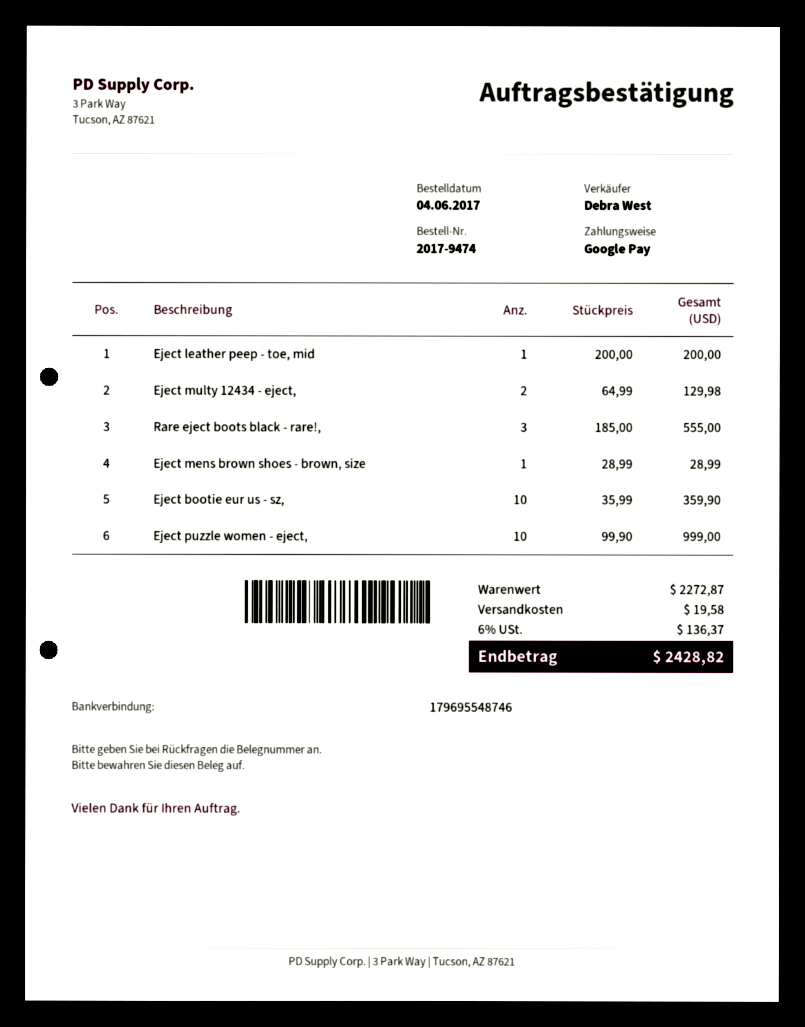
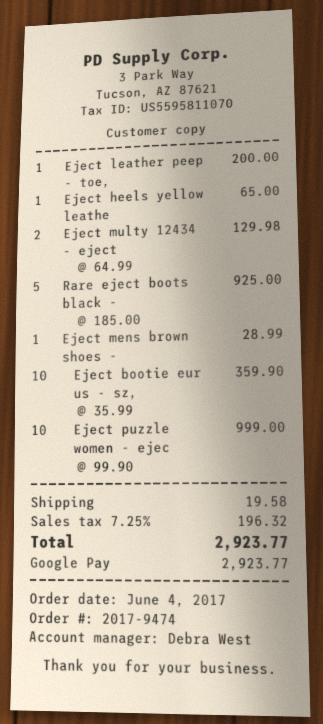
Rare eject boots black - rare!,: 3 x 185.00 = 555.00 -> 5 x 185.00 = 925.00
Eject heels yellow leathe: none -> 1 x 65.00 = 65.00
tax: 6% = 136.37 -> 7.25% = 196.32
total: 2428.82 -> 2923.77

